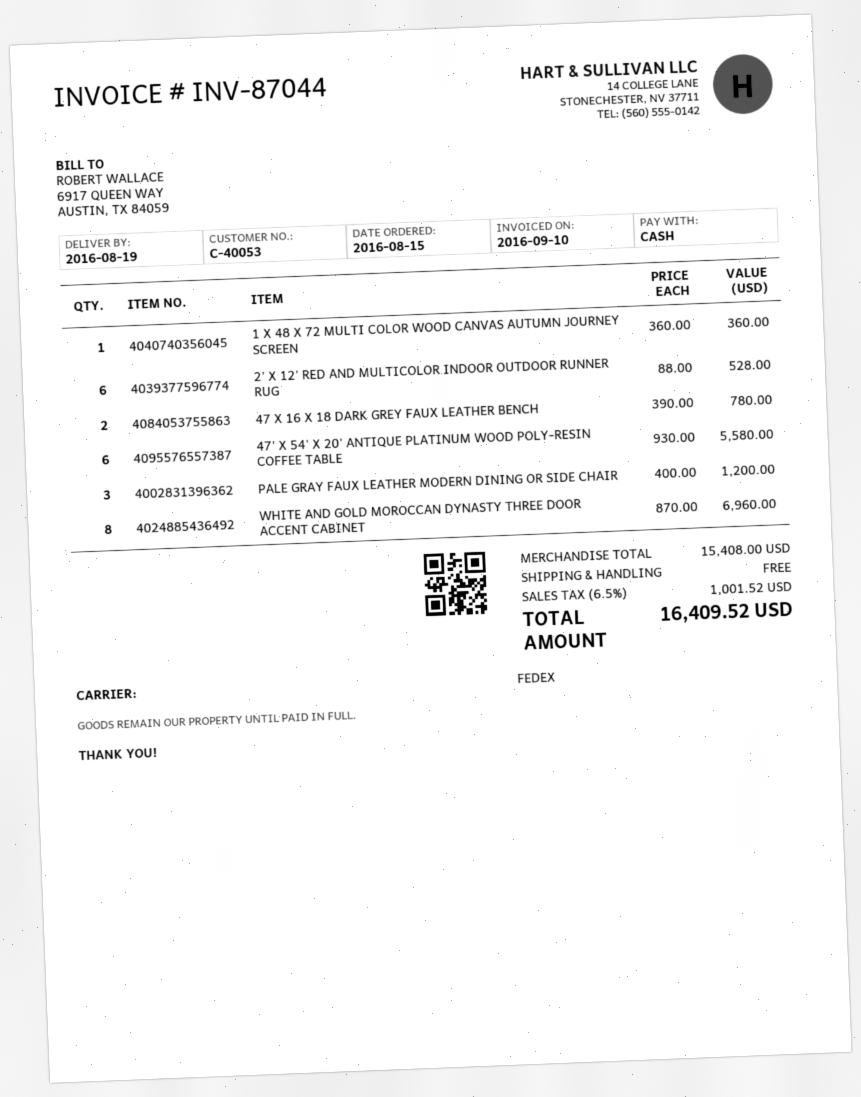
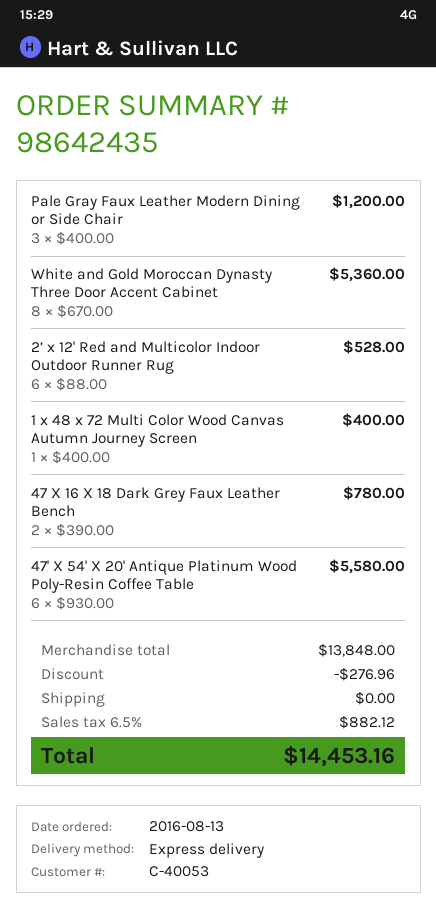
order date: 2016-08-15 -> 2016-08-13
shipping method: FedEx -> express
1 X 48 X 72 MULTI COLOR WOOD CANVAS AUTUMN JOURNEY SCREEN: 1 x 360.00 = 360.00 -> 1 x 400.00 = 400.00
WHITE AND GOLD MOROCCAN DYNASTY THREE DOOR ACCENT CABINET: 8 x 870.00 = 6960.00 -> 8 x 670.00 = 5360.00
subtotal: 15408.00 -> 13848.00
discount: none -> 276.96
tax: 6.5% = 1001.52 -> 6.5% = 882.12
total: 16409.52 -> 14453.16

